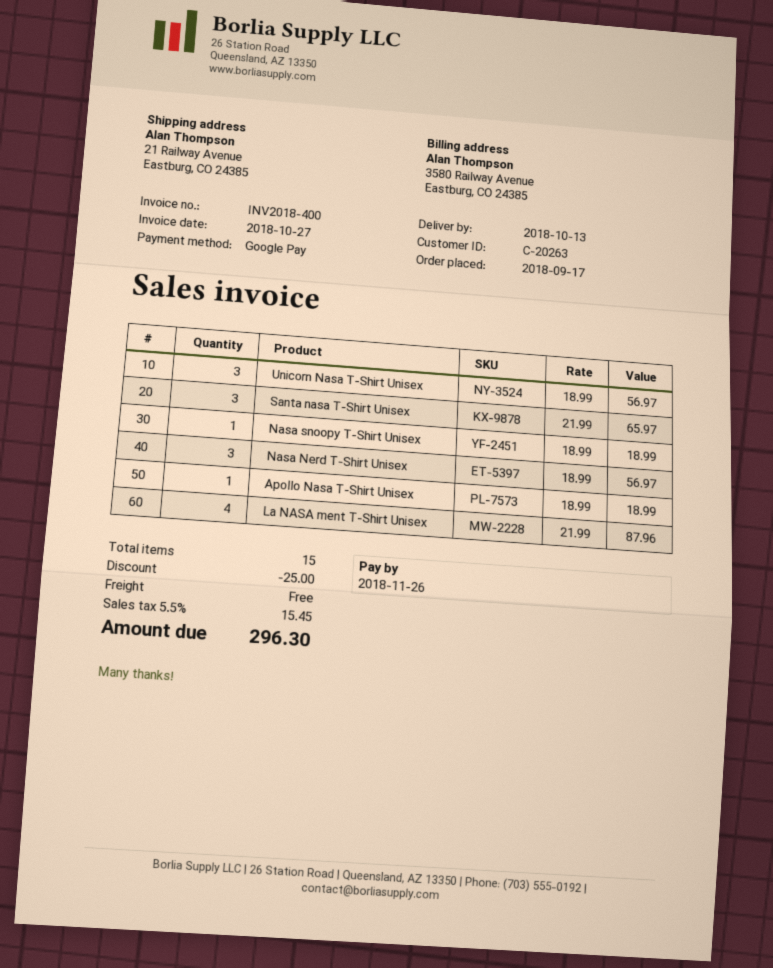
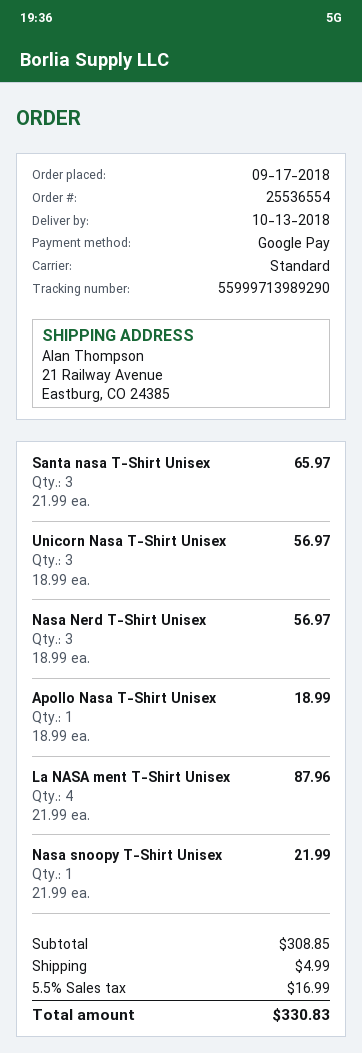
Nasa snoopy T-Shirt Unisex: 1 x 18.99 = 18.99 -> 1 x 21.99 = 21.99
discount: 25.00 -> none
shipping: 0.00 -> 4.99
tax: 5.5% = 15.45 -> 5.5% = 16.99
total: 296.30 -> 330.83

